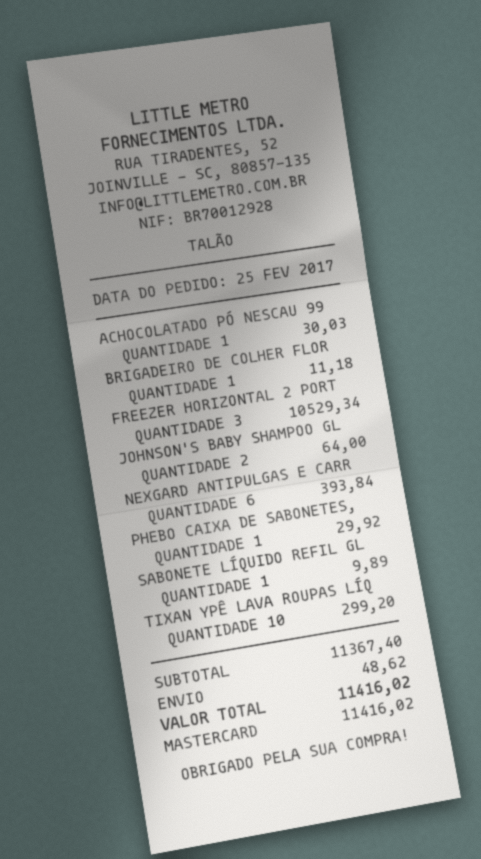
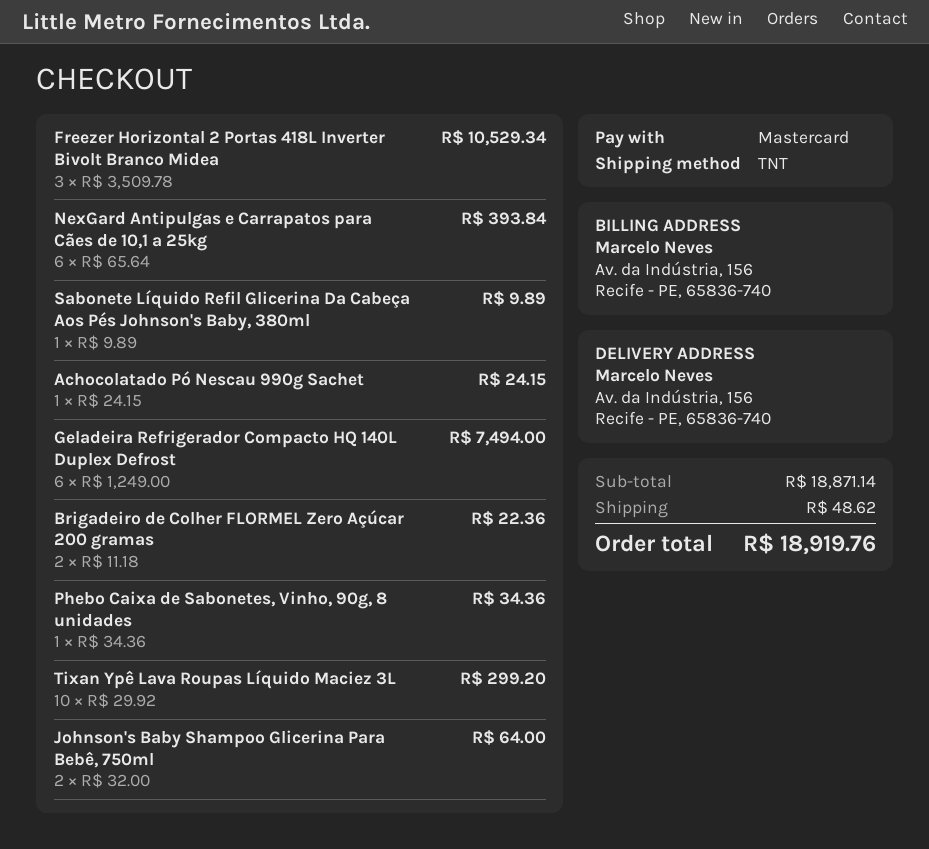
ACHOCOLATADO PÓ NESCAU 99: 1 for 30.03 -> 1 for 24.15
BRIGADEIRO DE COLHER FLOR: 1 for 11.18 -> 2 for 22.36
PHEBO CAIXA DE SABONETES,: 1 for 29.92 -> 1 for 34.36
Geladeira Refrigerador Compacto HQ 140L Duplex Defrost: none -> 6 for 7494.00
subtotal: 11367.40 -> 18871.14
total: 11416.02 -> 18919.76

